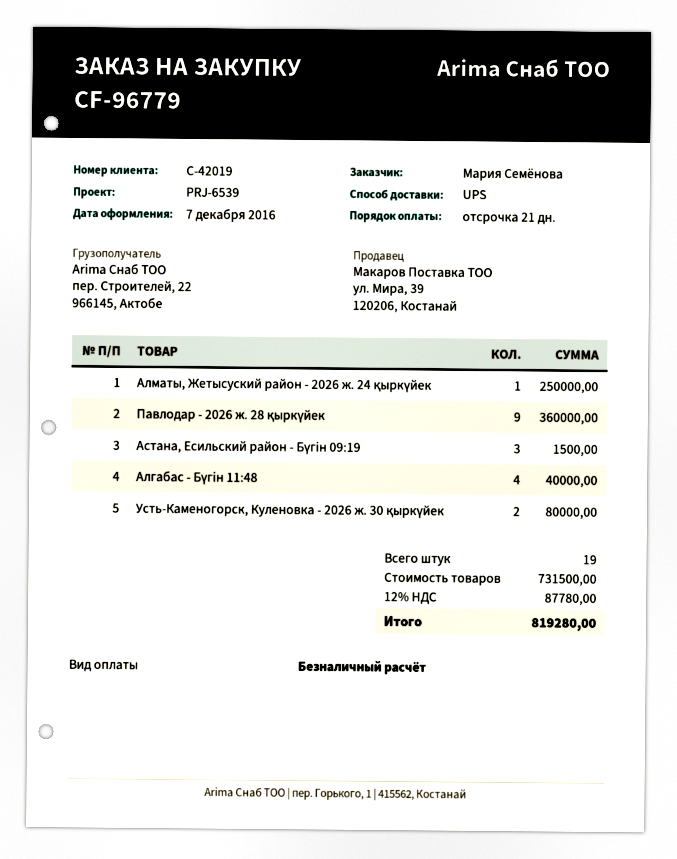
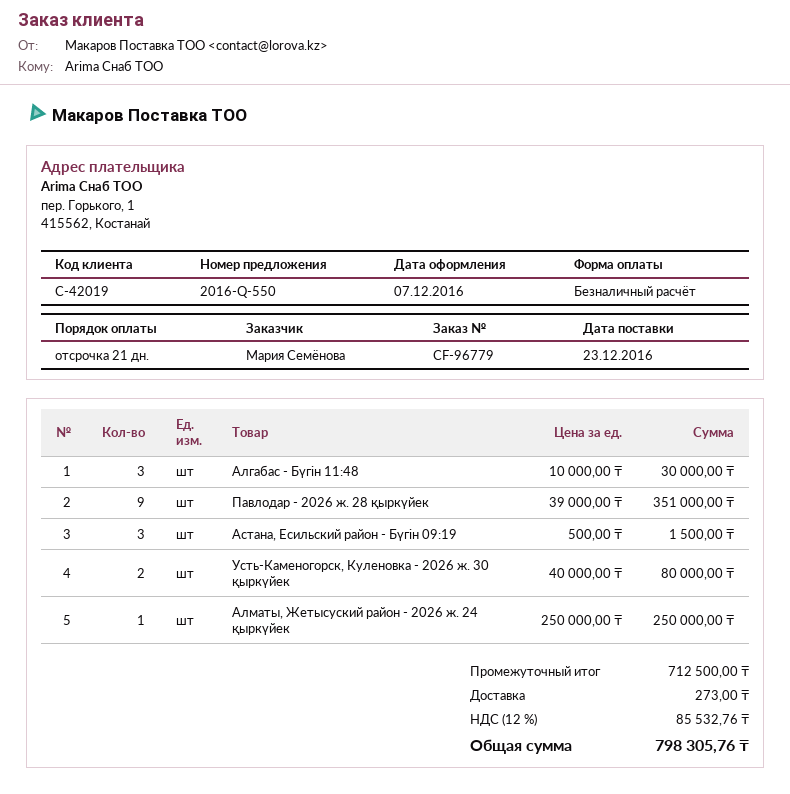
Павлодар - 2026 ж. 28 қыркүйек: 9 for 360000.00 -> 9 for 351000.00
Алгабас - Бүгін 11:48: 4 for 40000.00 -> 3 for 30000.00
subtotal: 731500.00 -> 712500.00
shipping: none -> 273.00
tax: 12% = 87780.00 -> 12% = 85532.76
total: 819280.00 -> 798305.76

